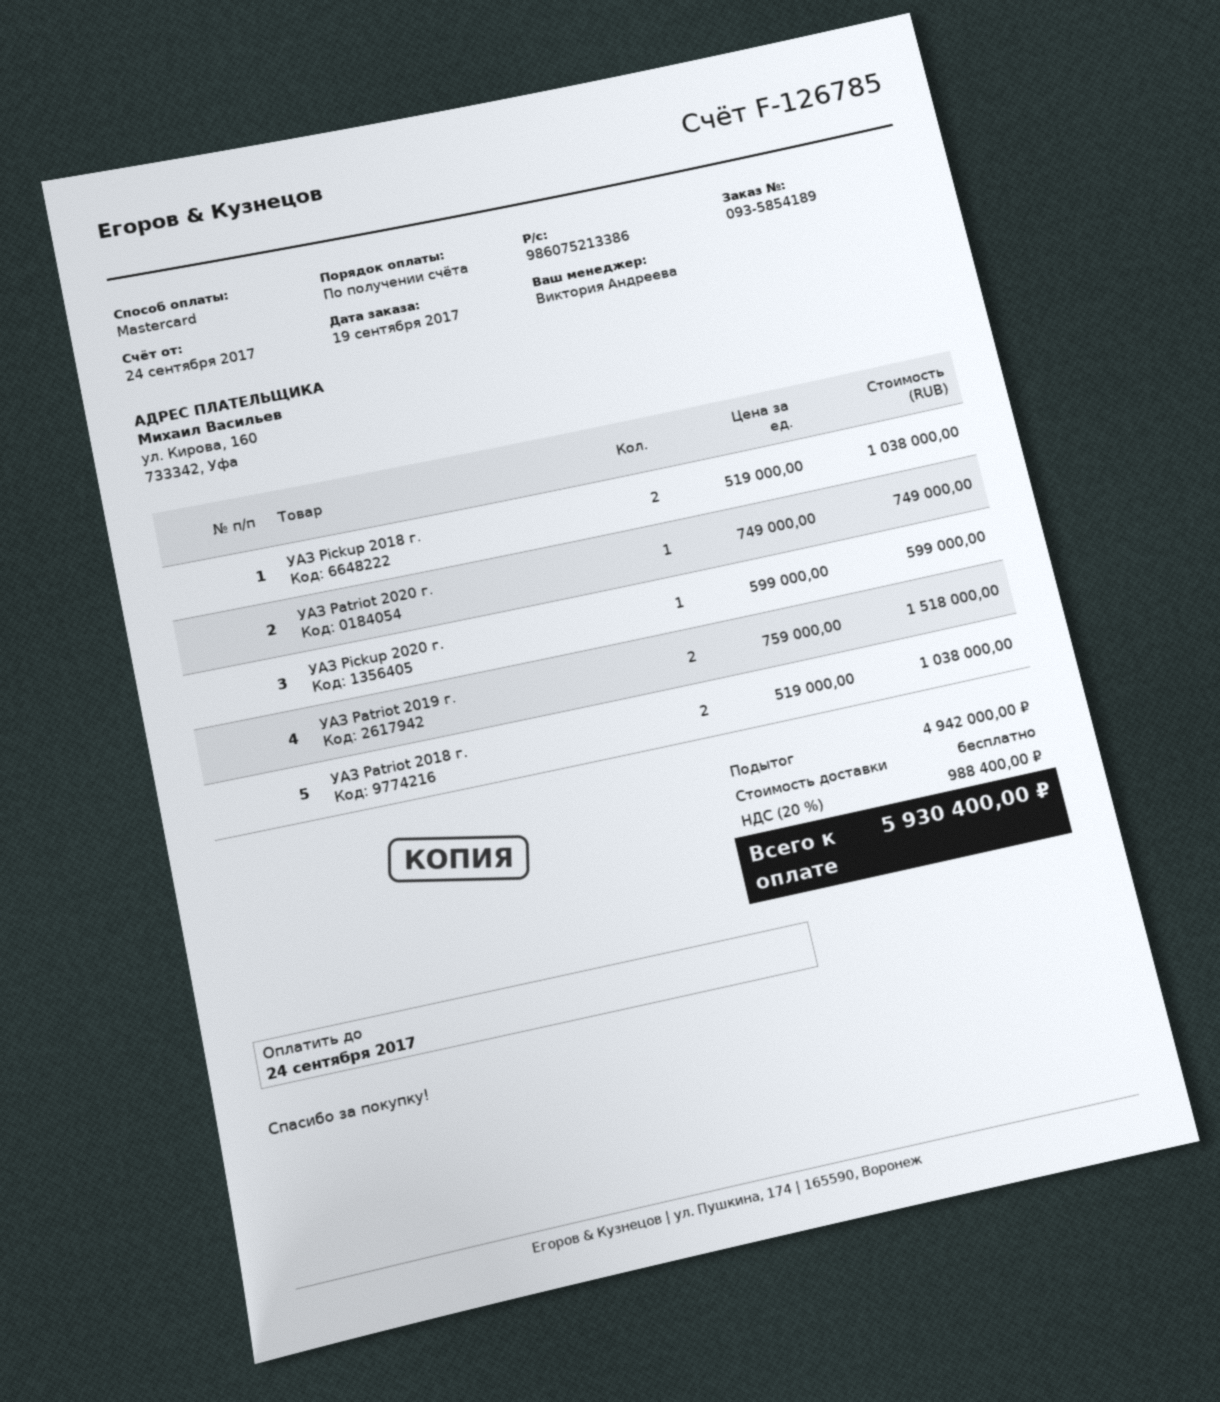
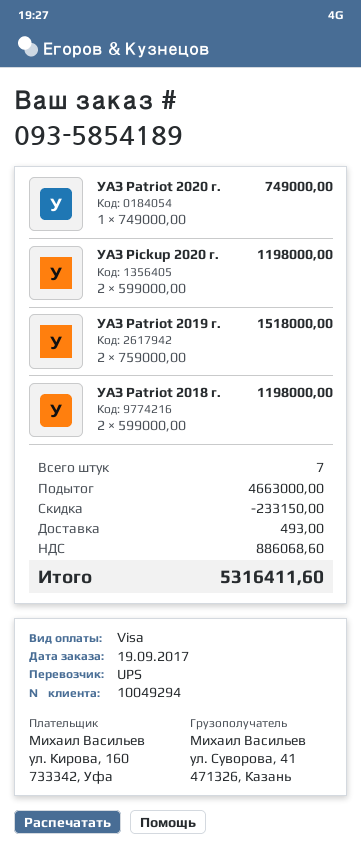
payment method: Mastercard -> Visa
УАЗ Pickup 2018 г.: 2 x 519000.00 = 1038000.00 -> none
УАЗ Pickup 2020 г.: 1 x 599000.00 = 599000.00 -> 2 x 599000.00 = 1198000.00
УАЗ Patriot 2018 г.: 2 x 519000.00 = 1038000.00 -> 2 x 599000.00 = 1198000.00
subtotal: 4942000.00 -> 4663000.00
discount: none -> 233150.00
shipping: 0.00 -> 493.00
tax: 988400.00 -> 886068.60
total: 5930400.00 -> 5316411.60

